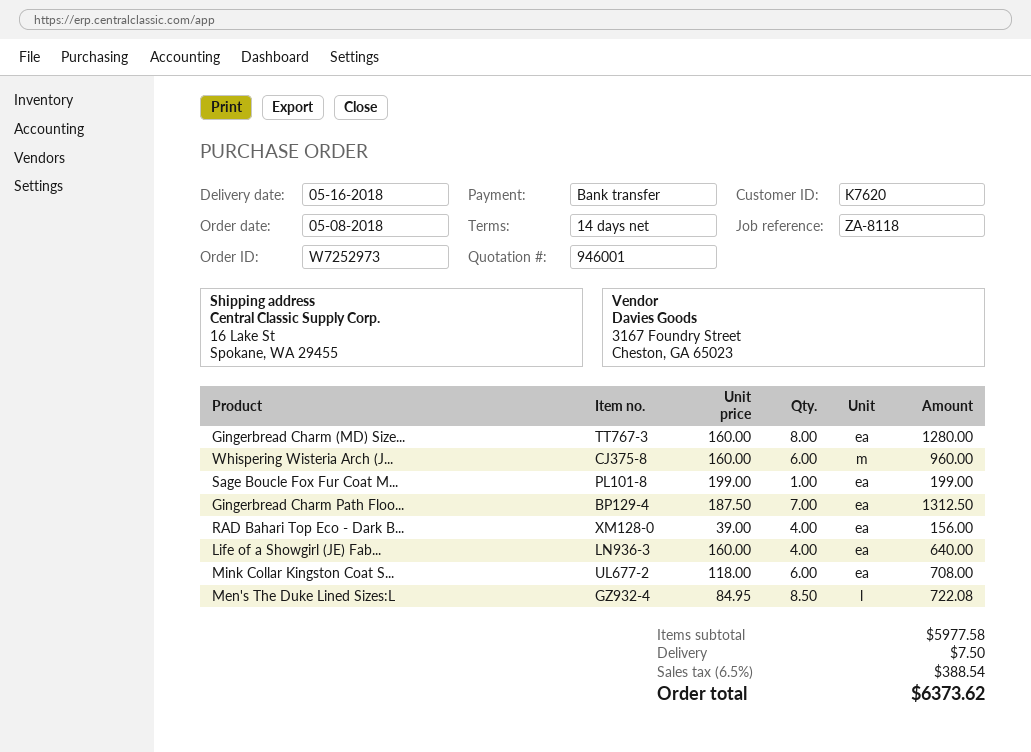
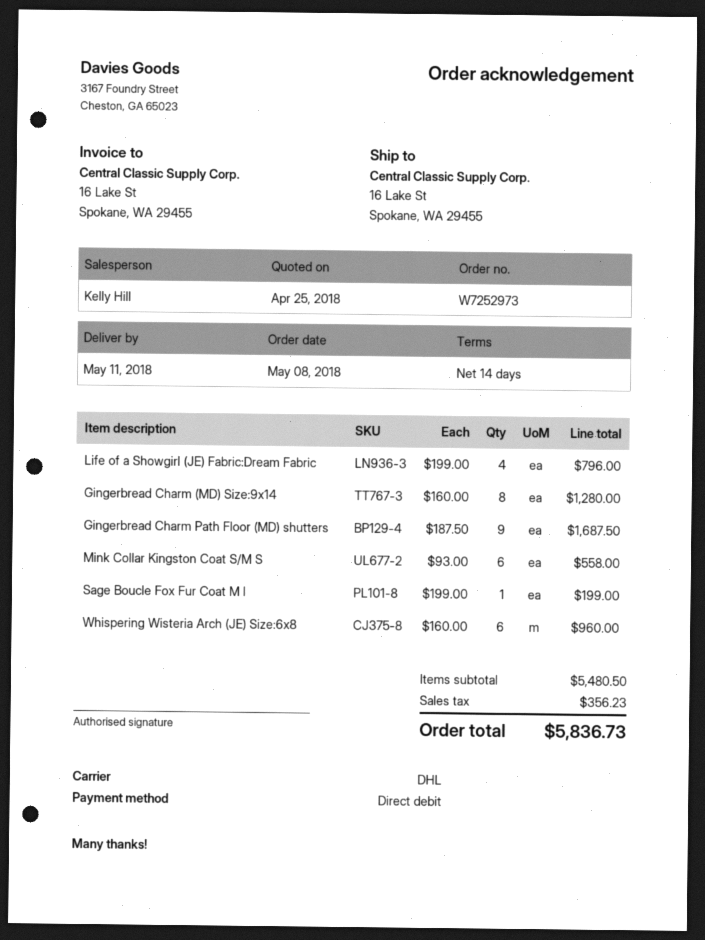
delivery date: 2018-05-16 -> 2018-05-11
payment method: bank transfer -> direct debit
Gingerbread Charm Path Floo...: 7 x 187.50 = 1312.50 -> 9 x 187.50 = 1687.50
RAD Bahari Top Eco - Dark B...: 4 x 39.00 = 156.00 -> none
Life of a Showgirl (JE) Fab...: 4 x 160.00 = 640.00 -> 4 x 199.00 = 796.00
Mink Collar Kingston Coat S...: 6 x 118.00 = 708.00 -> 6 x 93.00 = 558.00
Men's The Duke Lined Sizes:L: 8.5 x 84.95 = 722.08 -> none
subtotal: 5977.58 -> 5480.50
shipping: 7.50 -> none
tax: 388.54 -> 356.23
total: 6373.62 -> 5836.73

